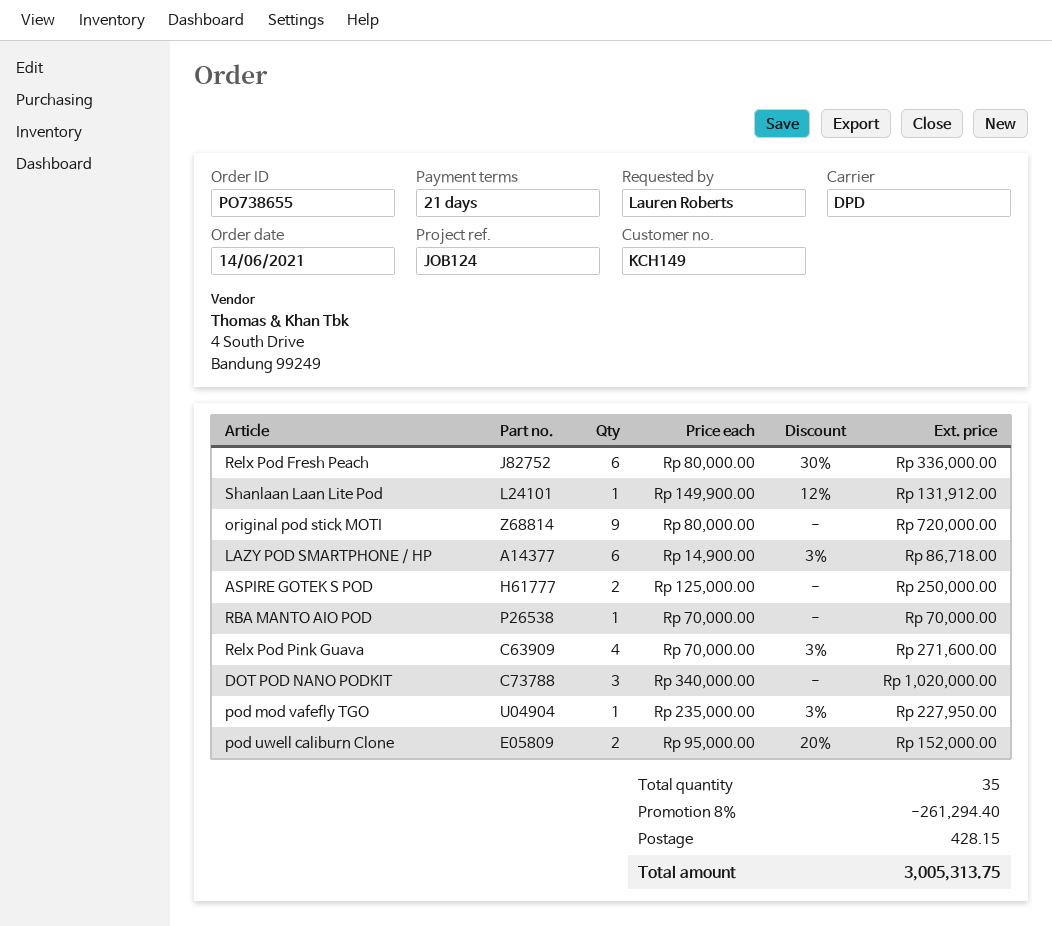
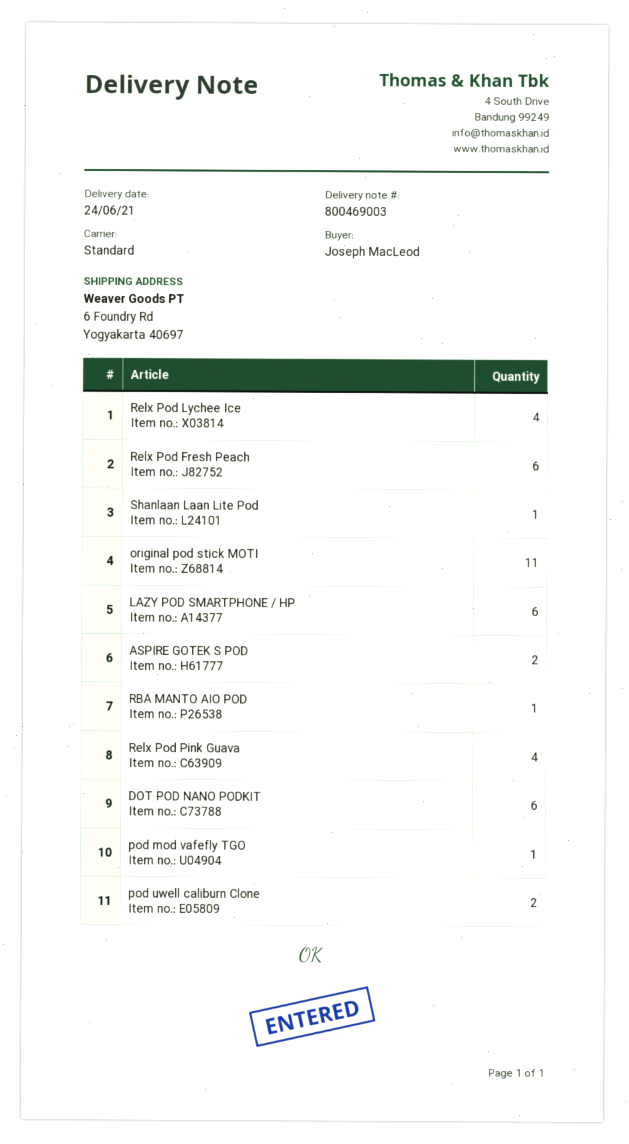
ordered by: Lauren Roberts -> Joseph MacLeod
shipping method: DPD -> standard
original pod stick MOTI: 9 -> 11
DOT POD NANO PODKIT: 3 -> 6
Relx Pod Lychee Ice: none -> 4

